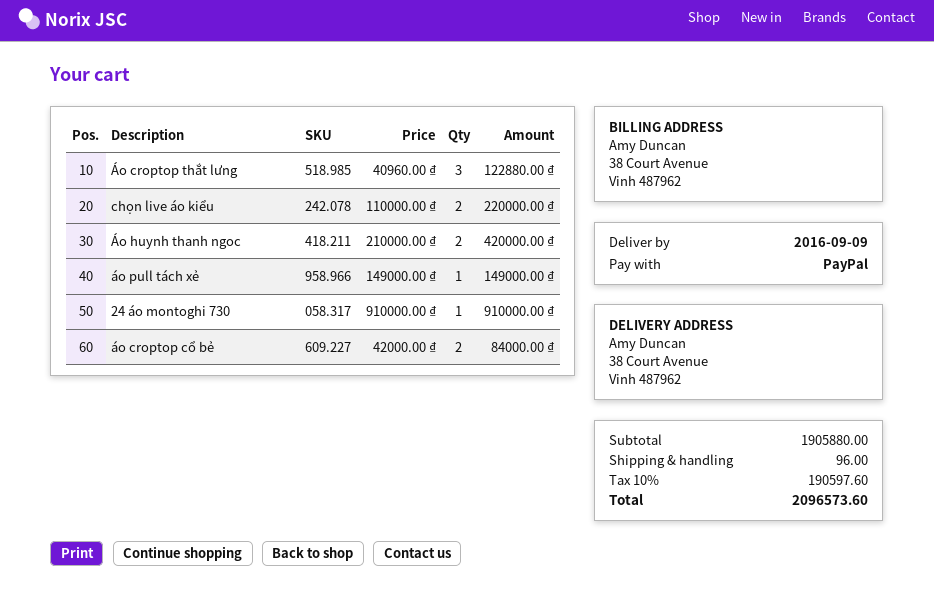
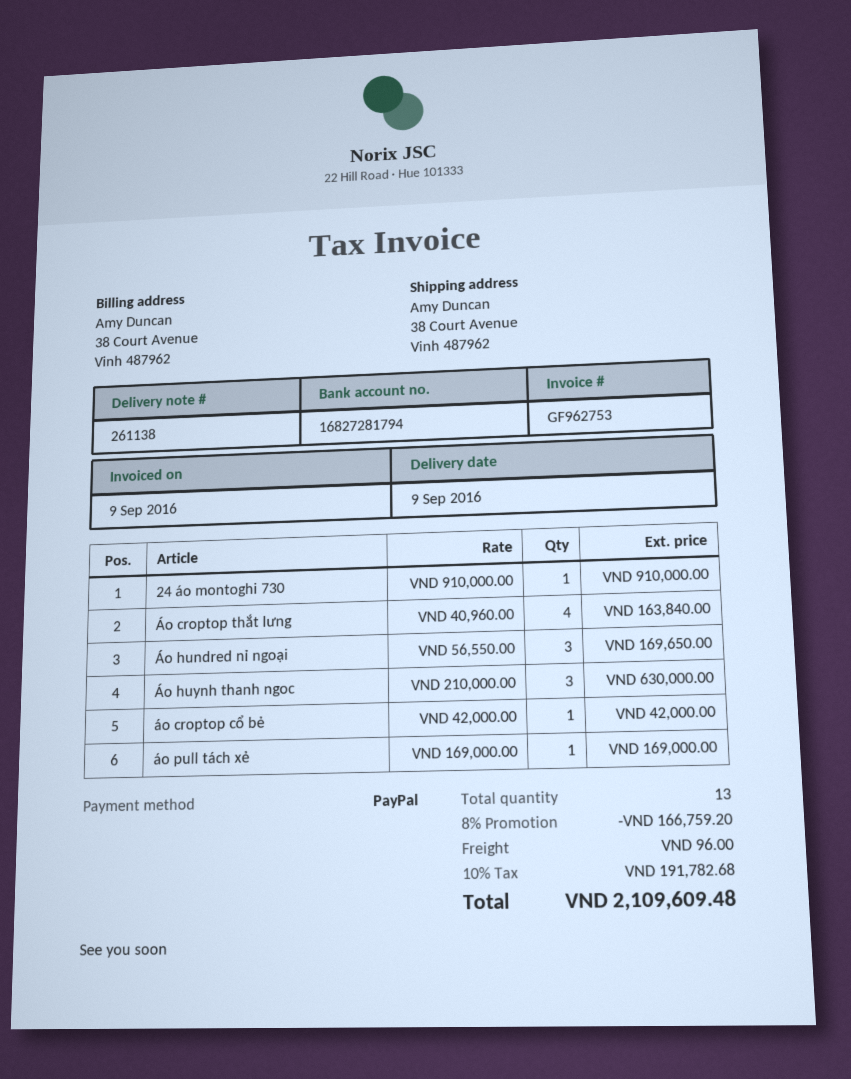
Áo croptop thắt lưng: 3 x 40960.00 = 122880.00 -> 4 x 40960.00 = 163840.00
chọn live áo kiểu: 2 x 110000.00 = 220000.00 -> none
Áo huynh thanh ngoc: 2 x 210000.00 = 420000.00 -> 3 x 210000.00 = 630000.00
áo pull tách xẻ: 1 x 149000.00 = 149000.00 -> 1 x 169000.00 = 169000.00
áo croptop cổ bẻ: 2 x 42000.00 = 84000.00 -> 1 x 42000.00 = 42000.00
Áo hundred nỉ ngoại: none -> 3 x 56550.00 = 169650.00
discount: none -> 8% = 166759.20
tax: 10% = 190597.60 -> 10% = 191782.68
total: 2096573.60 -> 2109609.48

